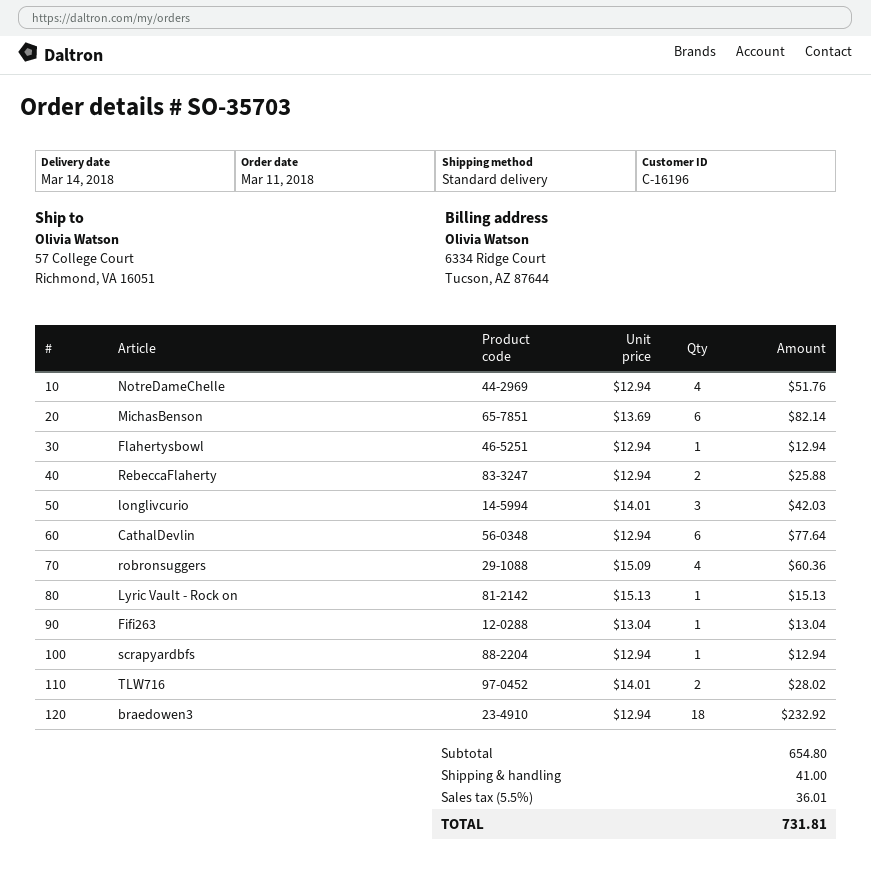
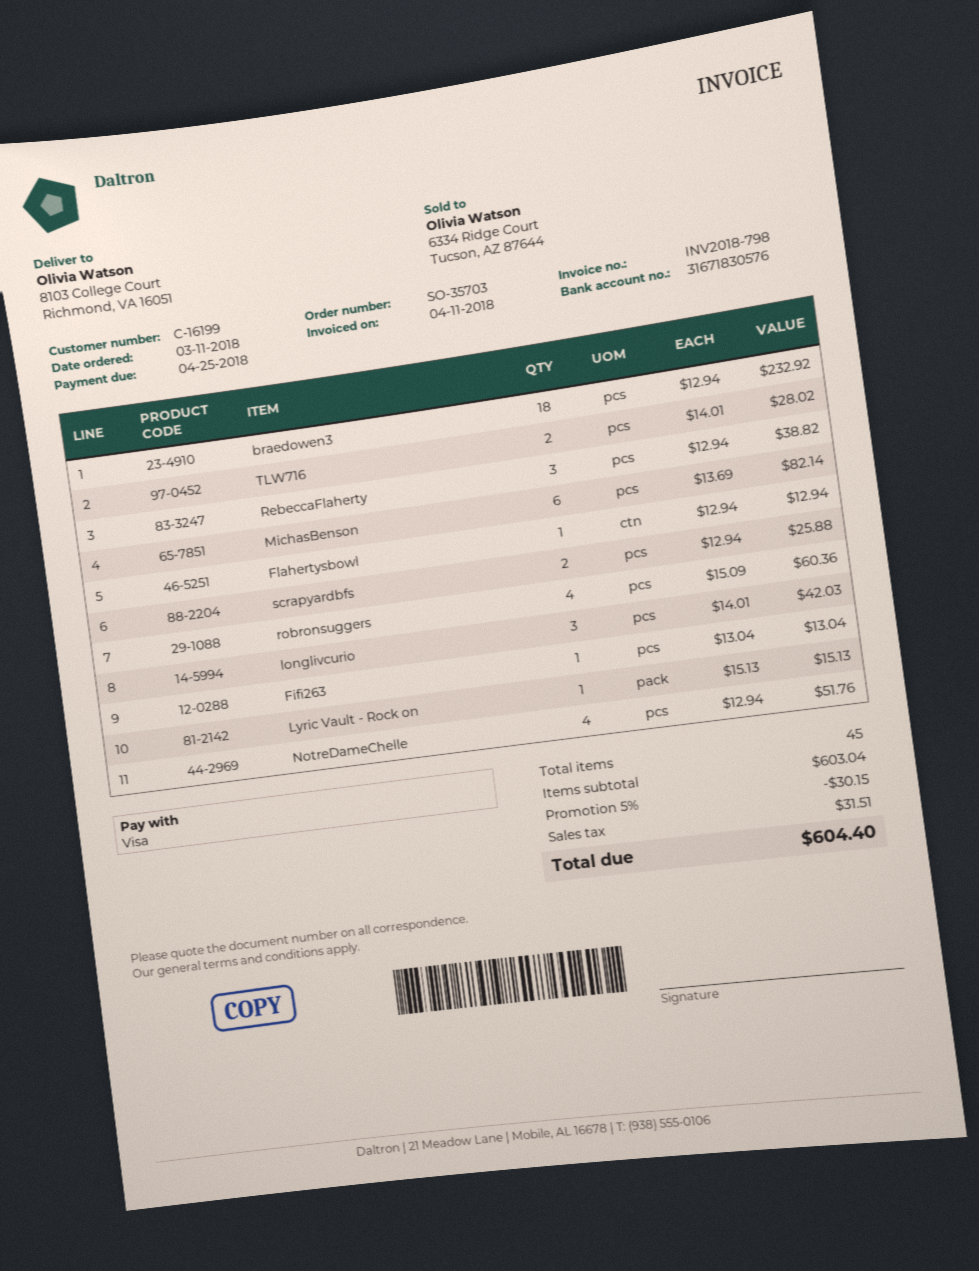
customer number: C-16196 -> C-16199
ship to: 57 College Court, Richmond, VA 16051 -> 8103 College Court, Richmond, VA 16051
RebeccaFlaherty: 2 x 12.94 = 25.88 -> 3 x 12.94 = 38.82
CathalDevlin: 6 x 12.94 = 77.64 -> none
scrapyardbfs: 1 x 12.94 = 12.94 -> 2 x 12.94 = 25.88
subtotal: 654.80 -> 603.04
discount: none -> 5% = 30.15
shipping: 41.00 -> none
tax: 36.01 -> 31.51
total: 731.81 -> 604.40

